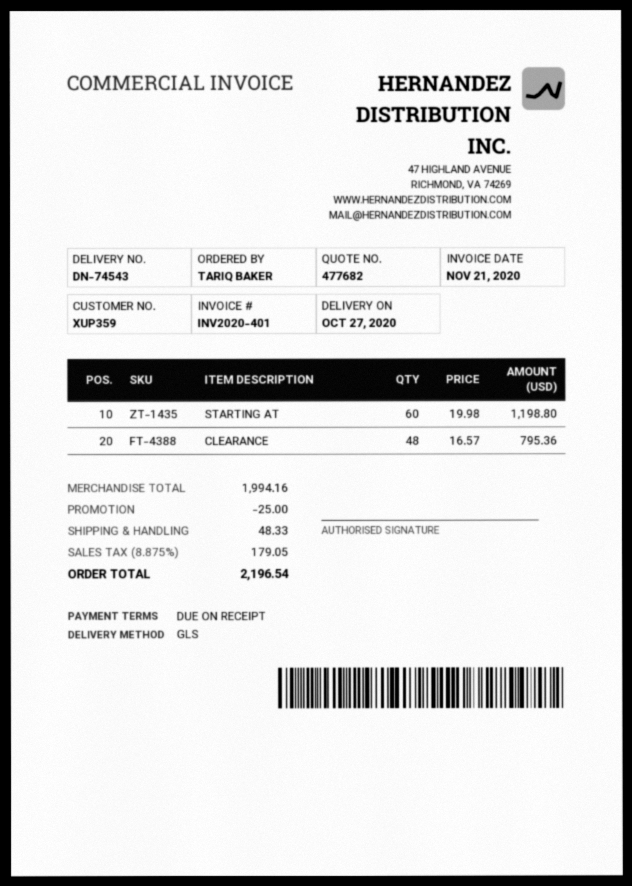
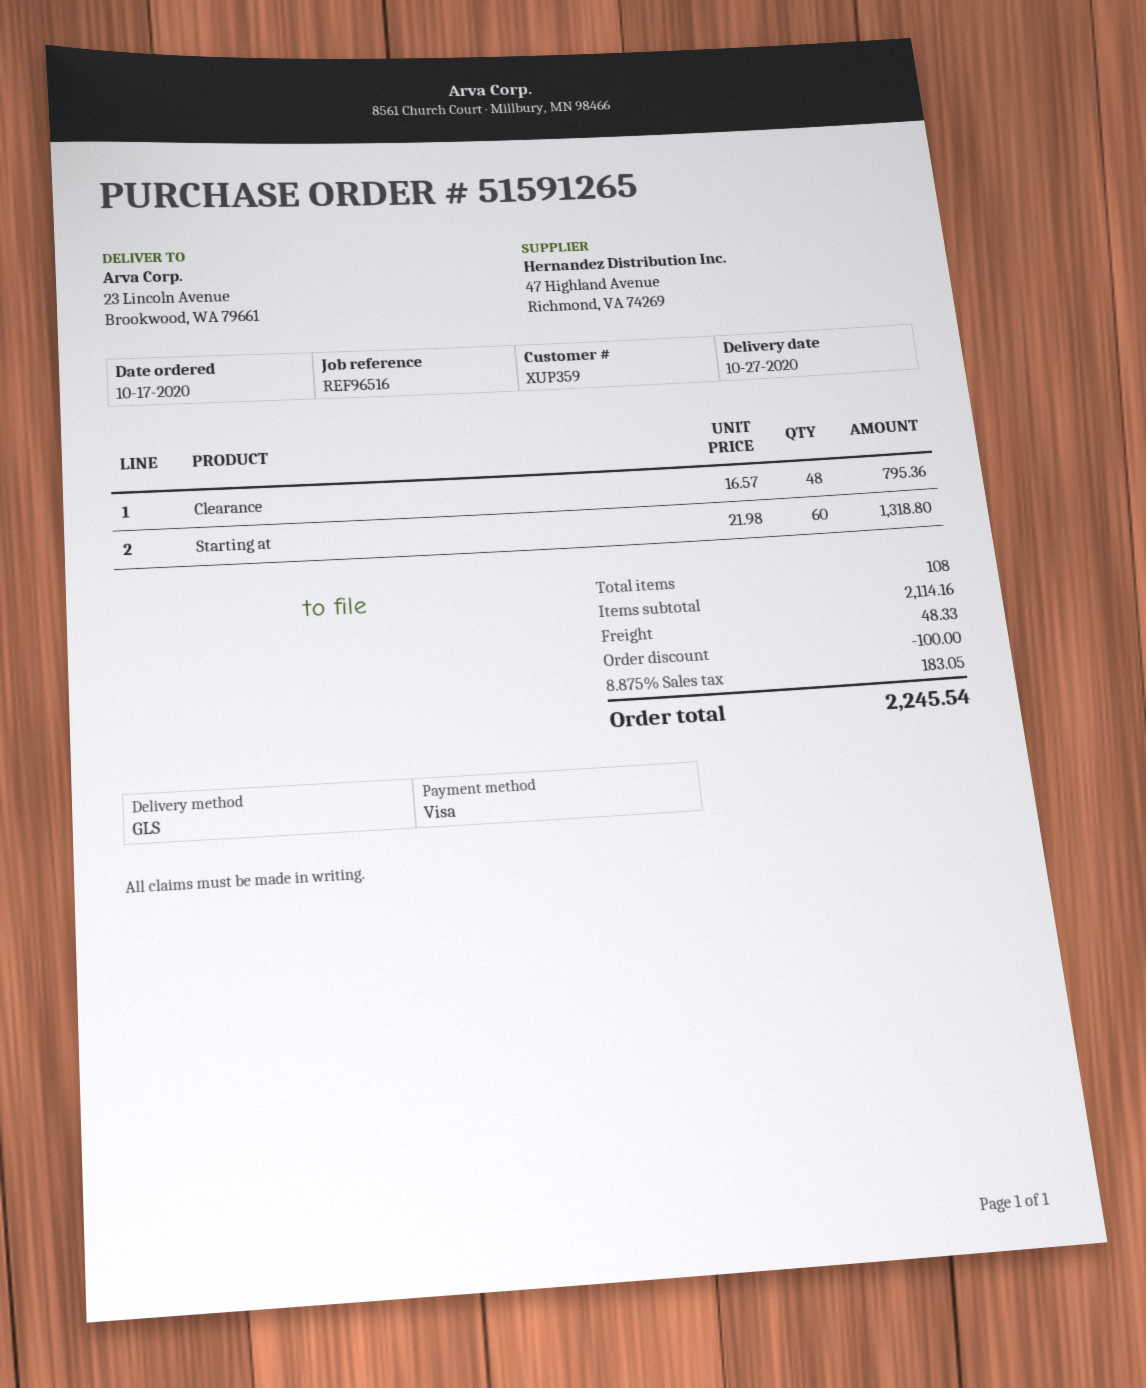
STARTING AT: 60 x 19.98 = 1198.80 -> 60 x 21.98 = 1318.80
subtotal: 1994.16 -> 2114.16
discount: 25.00 -> 100.00
tax: 8.875% = 179.05 -> 8.875% = 183.05
total: 2196.54 -> 2245.54

